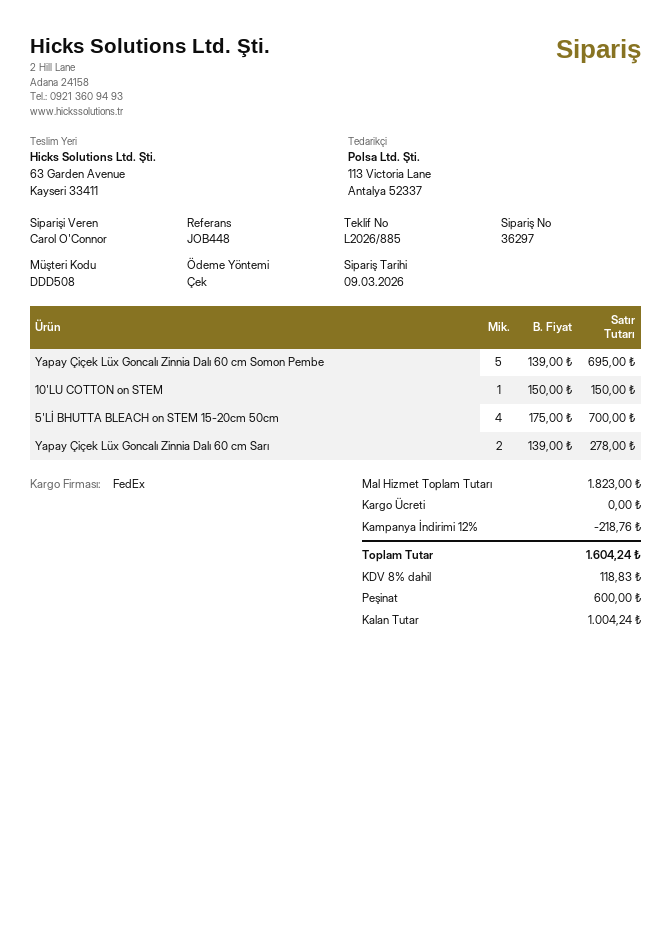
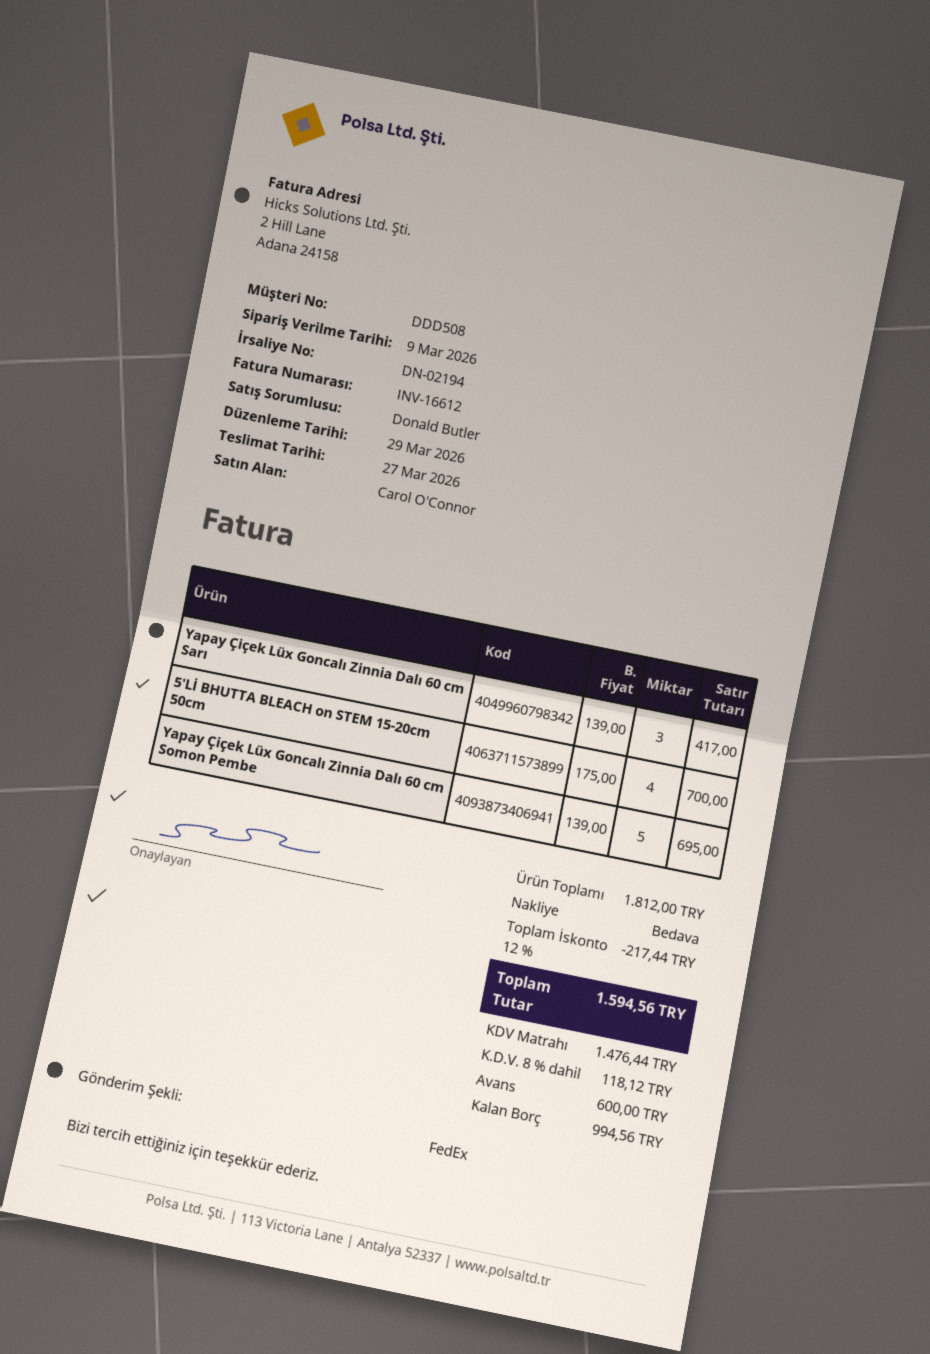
10'LU COTTON on STEM: 1 x 150.00 = 150.00 -> none
Yapay Çiçek Lüx Goncalı Zinnia Dalı 60 cm Sarı: 2 x 139.00 = 278.00 -> 3 x 139.00 = 417.00
subtotal: 1823.00 -> 1812.00
discount: 12% = 218.76 -> 12% = 217.44
tax: 8% = 118.83 -> 8% = 118.12
total: 1604.24 -> 1594.56
balance: 1004.24 -> 994.56

